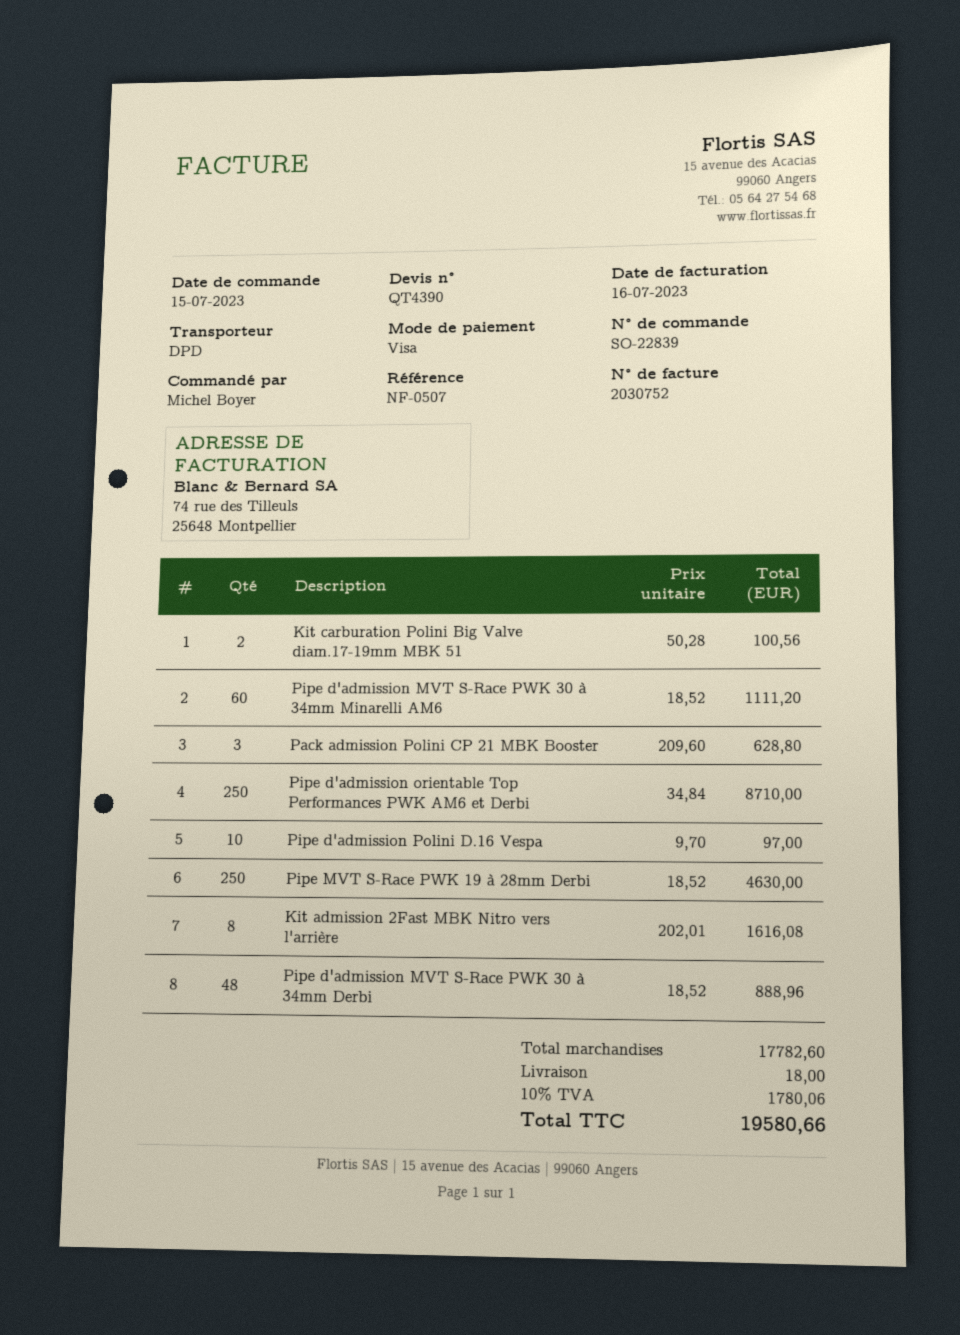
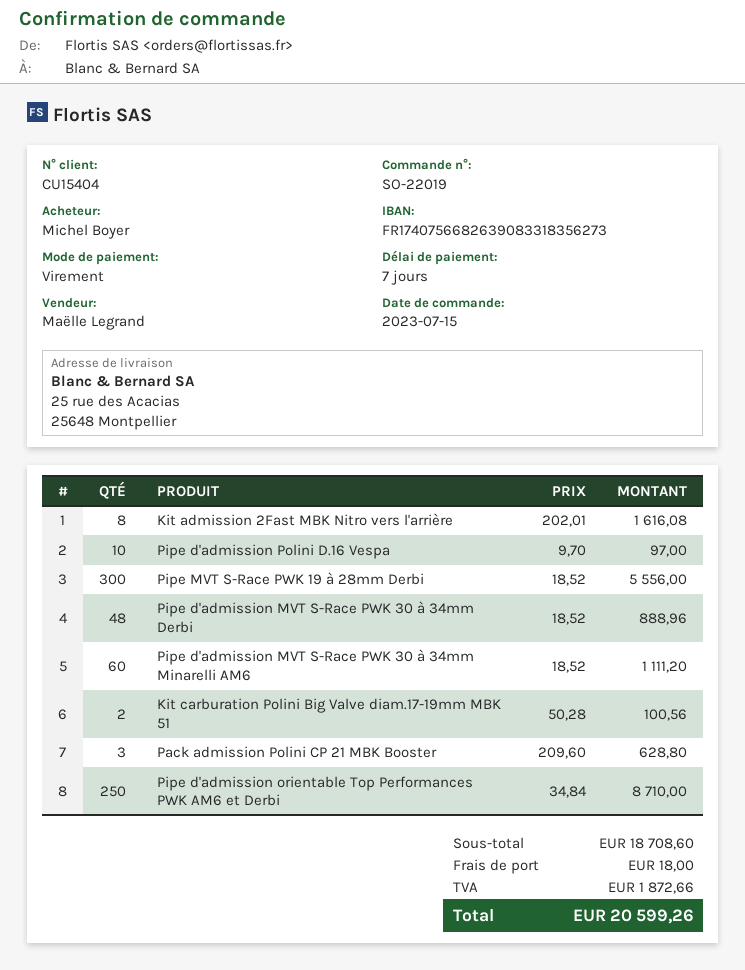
order number: SO-22839 -> SO-22019
payment method: Visa -> bank transfer
Pipe MVT S-Race PWK 19 à 28mm Derbi: 250 x 18.52 = 4630.00 -> 300 x 18.52 = 5556.00
subtotal: 17782.60 -> 18708.60
tax: 1780.06 -> 1872.66
total: 19580.66 -> 20599.26

